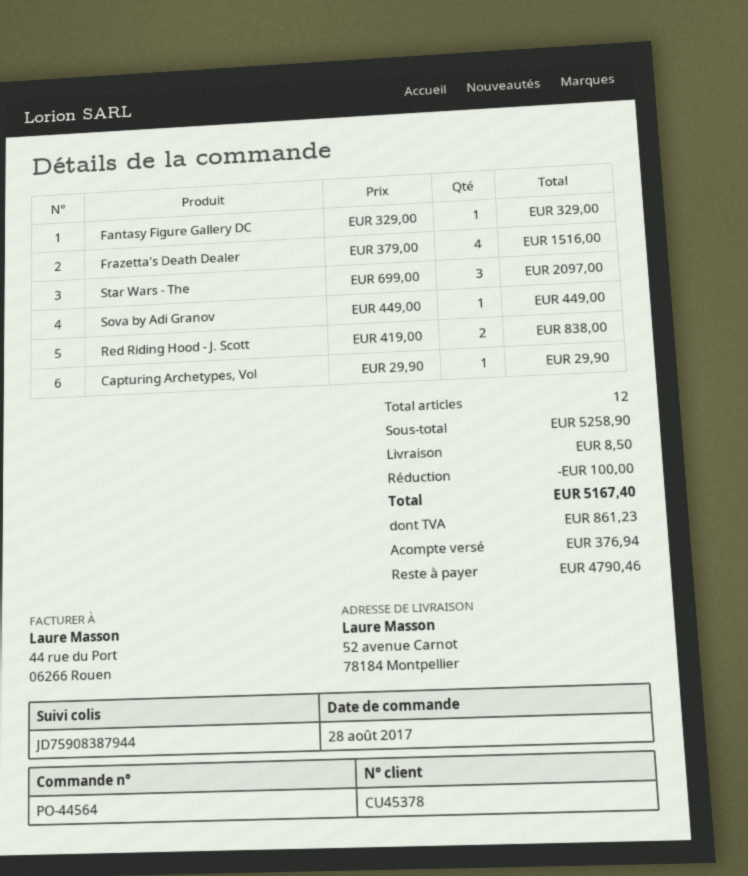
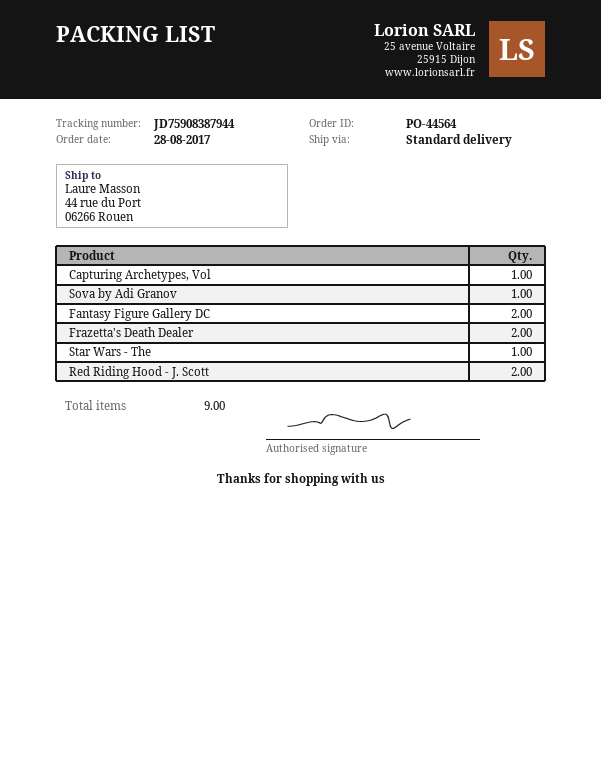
ship to: 52 avenue Carnot, 78184 Montpellier -> 44 rue du Port, 06266 Rouen
Fantasy Figure Gallery DC: 1 -> 2
Frazetta's Death Dealer: 4 -> 2
Star Wars - The: 3 -> 1
total quantity: 12 -> 9

